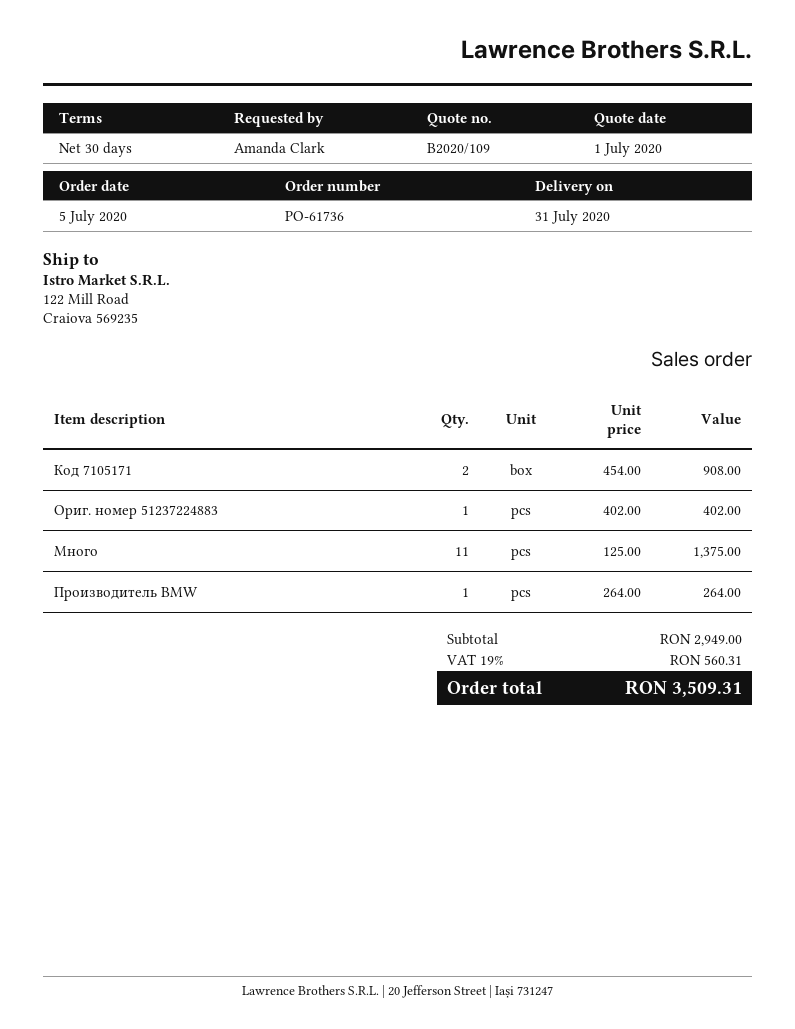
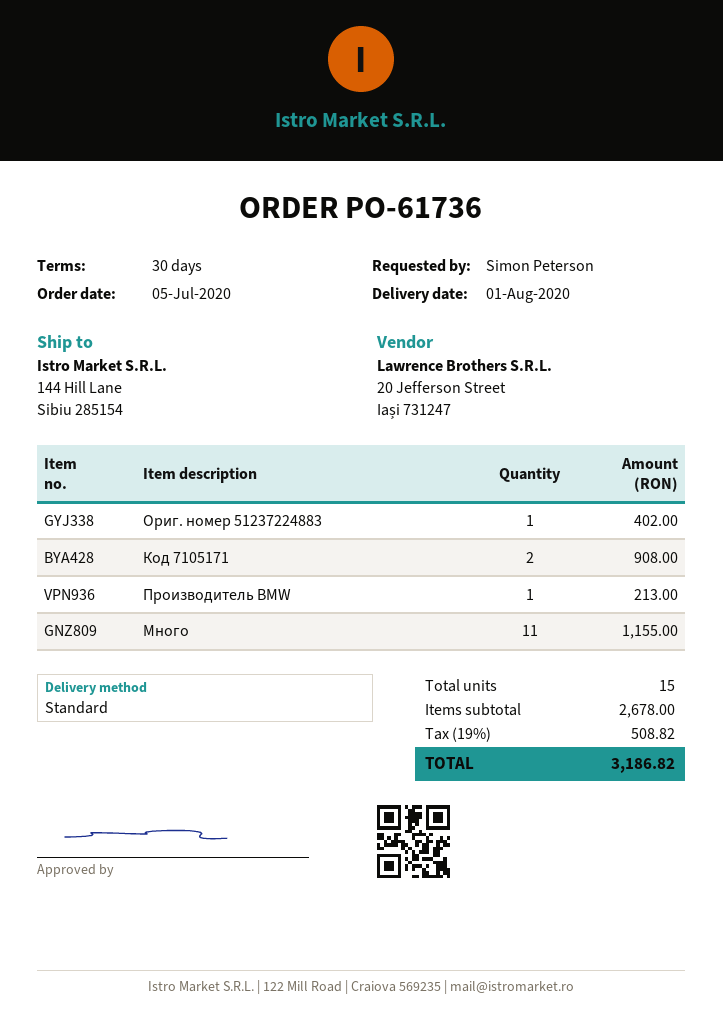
delivery date: 2020-07-31 -> 2020-08-01
ordered by: Amanda Clark -> Simon Peterson
ship to: 122 Mill Road, Craiova 569235 -> 144 Hill Lane, Sibiu 285154
Много: 11 for 1375.00 -> 11 for 1155.00
Производитель BMW: 1 for 264.00 -> 1 for 213.00
subtotal: 2949.00 -> 2678.00
tax: 19% = 560.31 -> 19% = 508.82
total: 3509.31 -> 3186.82

